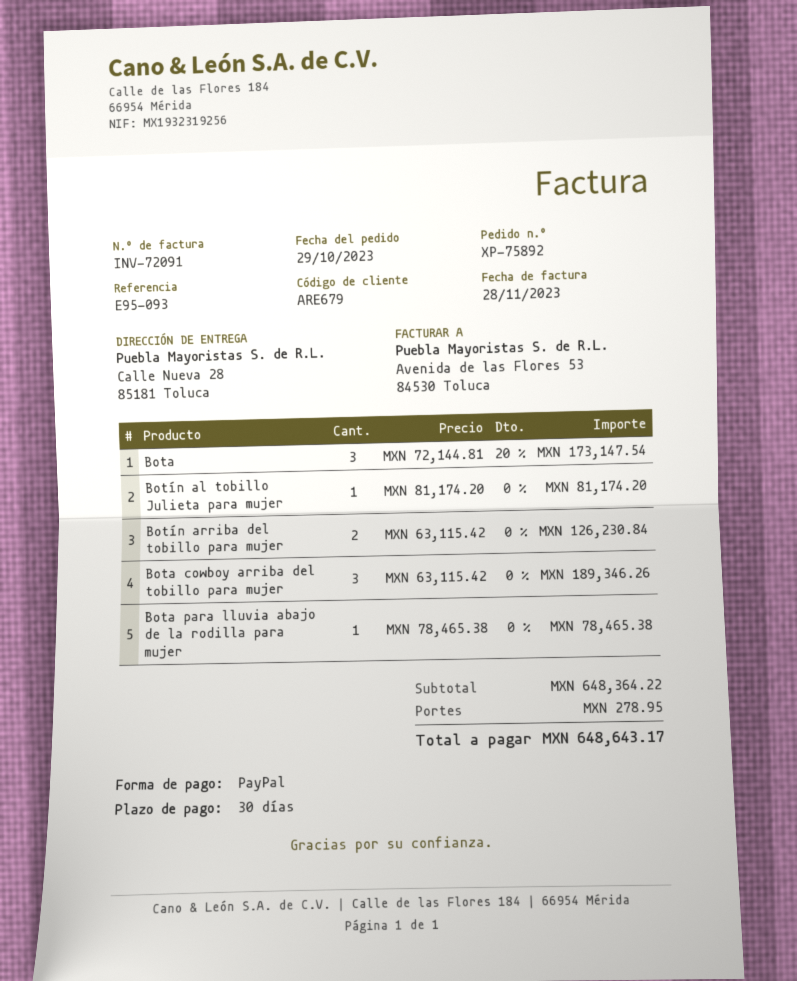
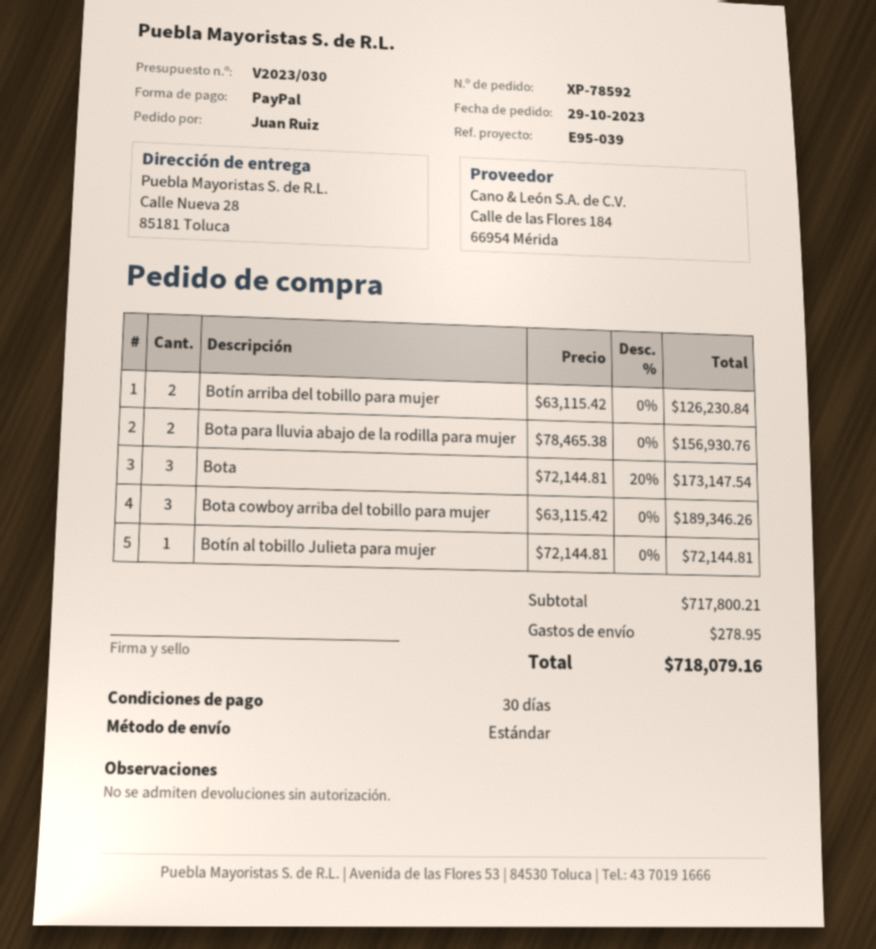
order number: XP-75892 -> XP-78592
reference: E95-093 -> E95-039
Botín al tobillo Julieta para mujer: 1 x 81174.20 = 81174.20 -> 1 x 72144.81 = 72144.81
Bota para lluvia abajo de la rodilla para mujer: 1 x 78465.38 = 78465.38 -> 2 x 78465.38 = 156930.76
subtotal: 648364.22 -> 717800.21
total: 648643.17 -> 718079.16

